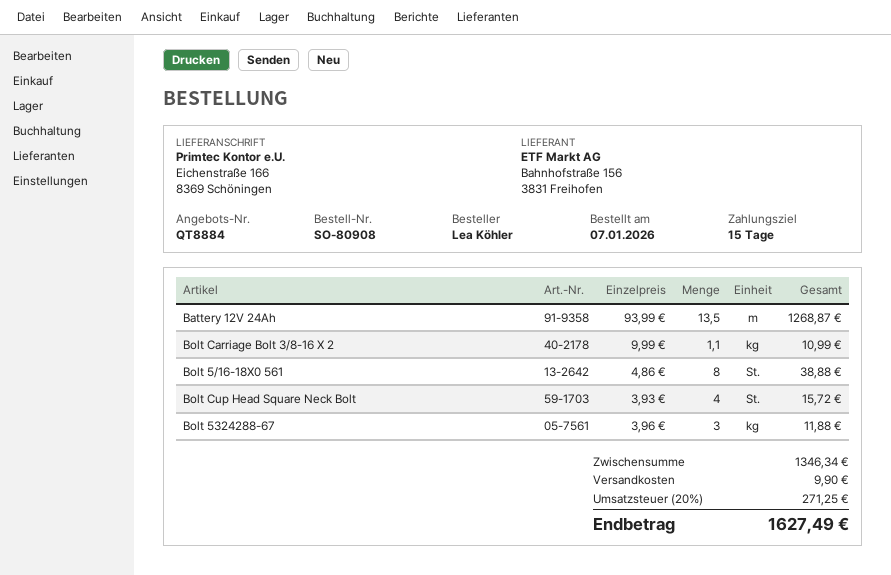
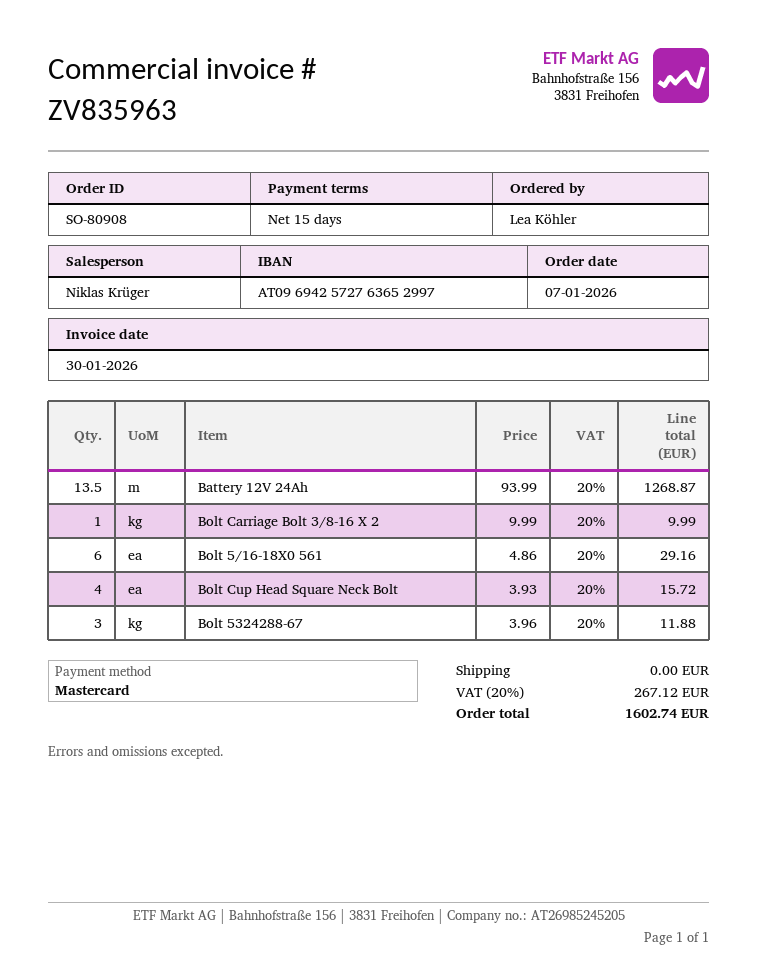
Bolt Carriage Bolt 3/8-16 X 2: 1.1 x 9.99 = 10.99 -> 1 x 9.99 = 9.99
Bolt 5/16-18X0 561: 8 x 4.86 = 38.88 -> 6 x 4.86 = 29.16
shipping: 9.90 -> 0.00
tax: 20% = 271.25 -> 20% = 267.12
total: 1627.49 -> 1602.74

